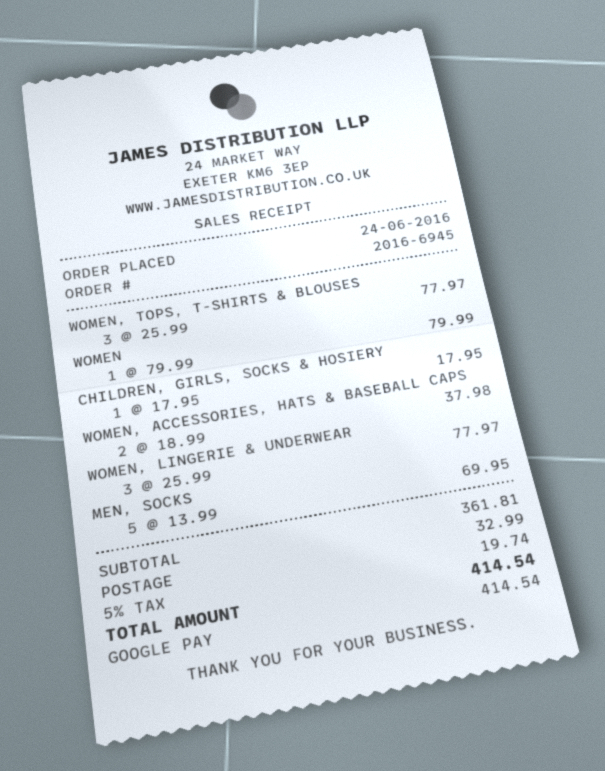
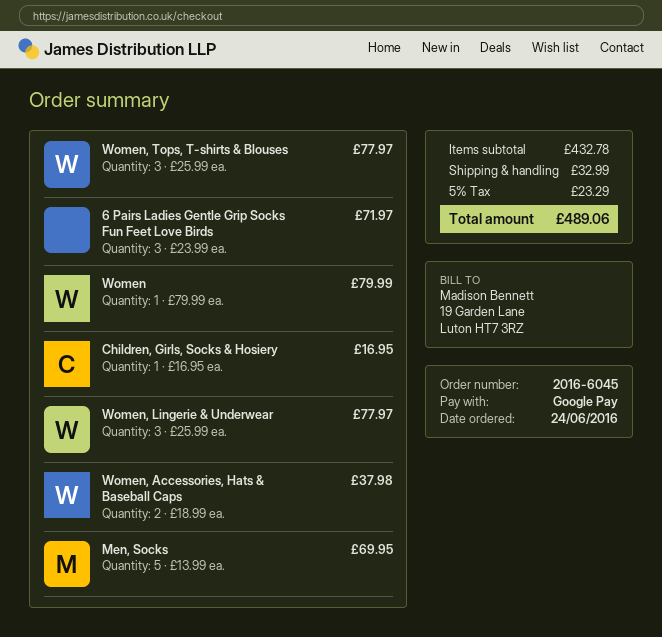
order number: 2016-6945 -> 2016-6045
CHILDREN, GIRLS, SOCKS & HOSIERY: 1 x 17.95 = 17.95 -> 1 x 16.95 = 16.95
6 Pairs Ladies Gentle Grip Socks Fun Feet Love Birds: none -> 3 x 23.99 = 71.97
subtotal: 361.81 -> 432.78
tax: 5% = 19.74 -> 5% = 23.29
total: 414.54 -> 489.06

